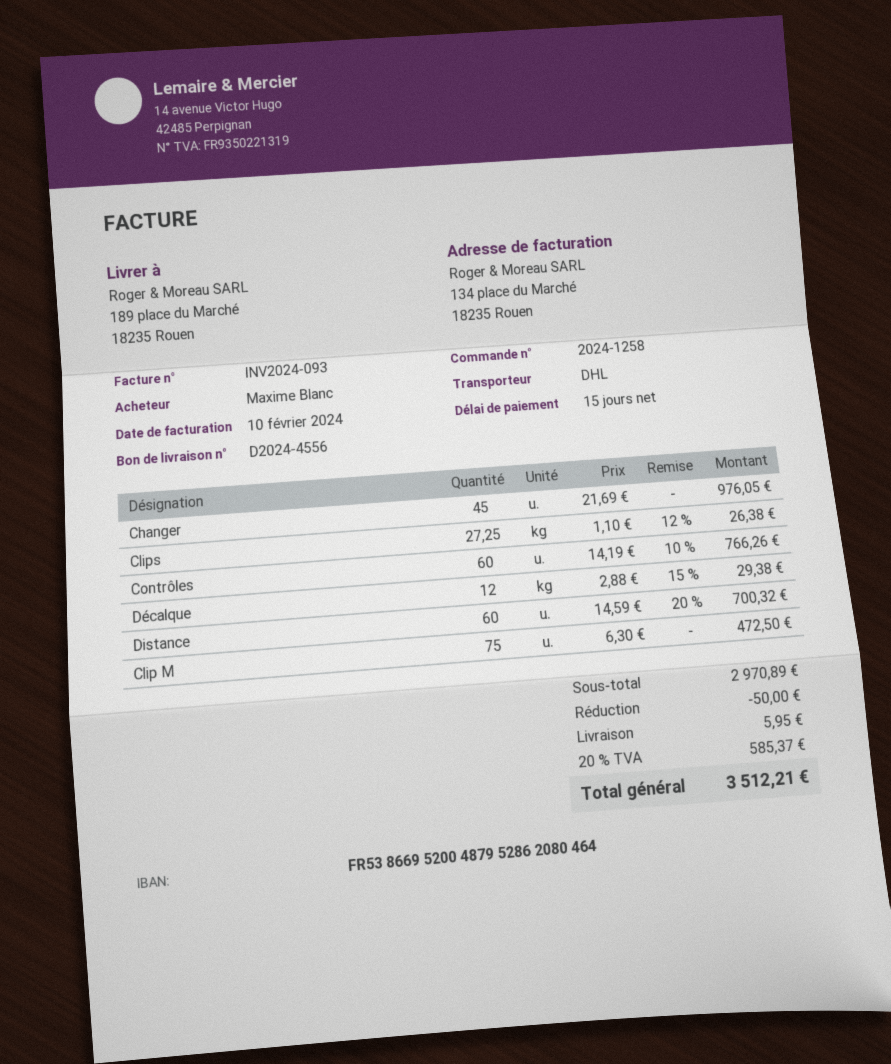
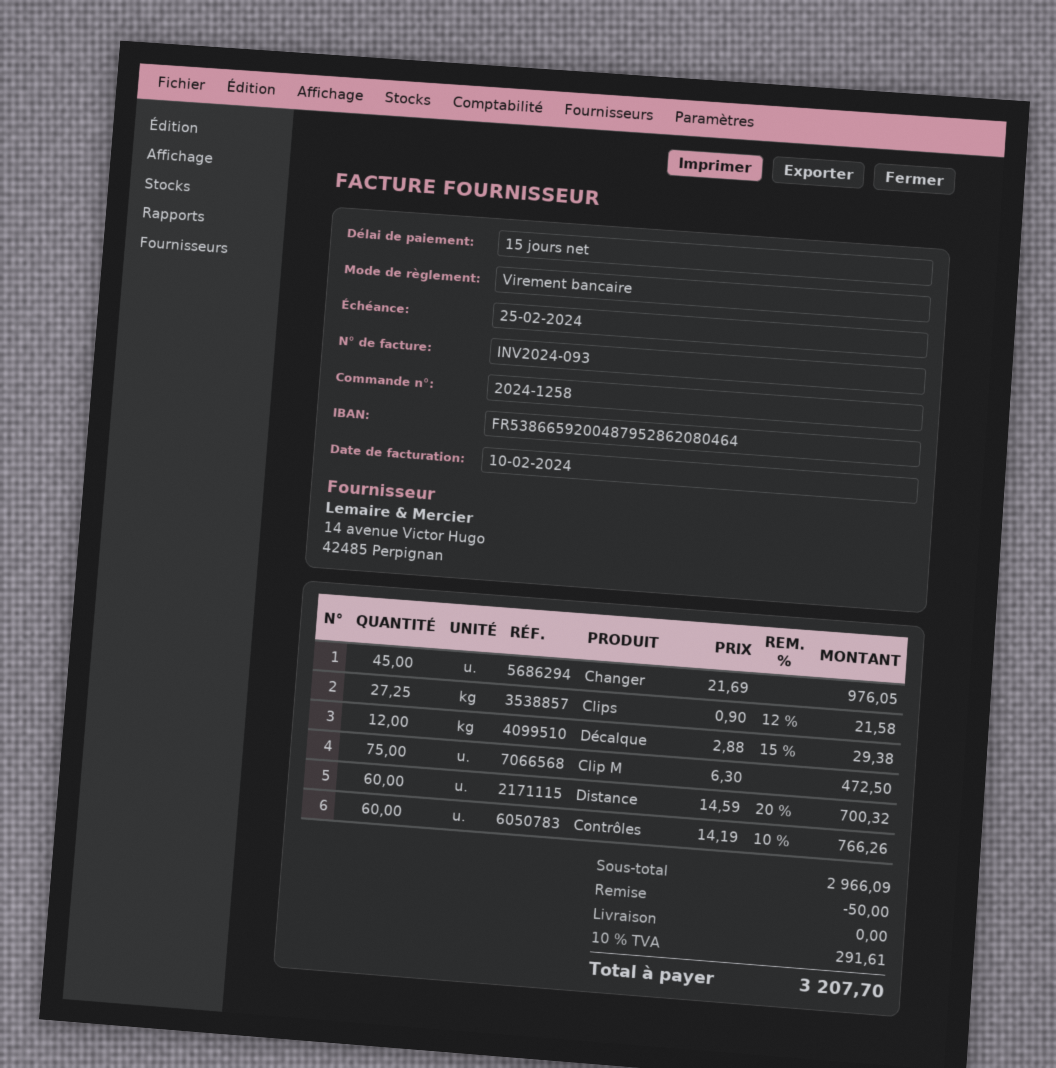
bank account: FR5386695200487952862080464 -> FR5386659200487952862080464
Clips: 27.25 x 1.10 - 12% = 26.38 -> 27.25 x 0.90 - 12% = 21.58
subtotal: 2970.89 -> 2966.09
shipping: 5.95 -> 0.00
tax: 20% = 585.37 -> 10% = 291.61
total: 3512.21 -> 3207.70

